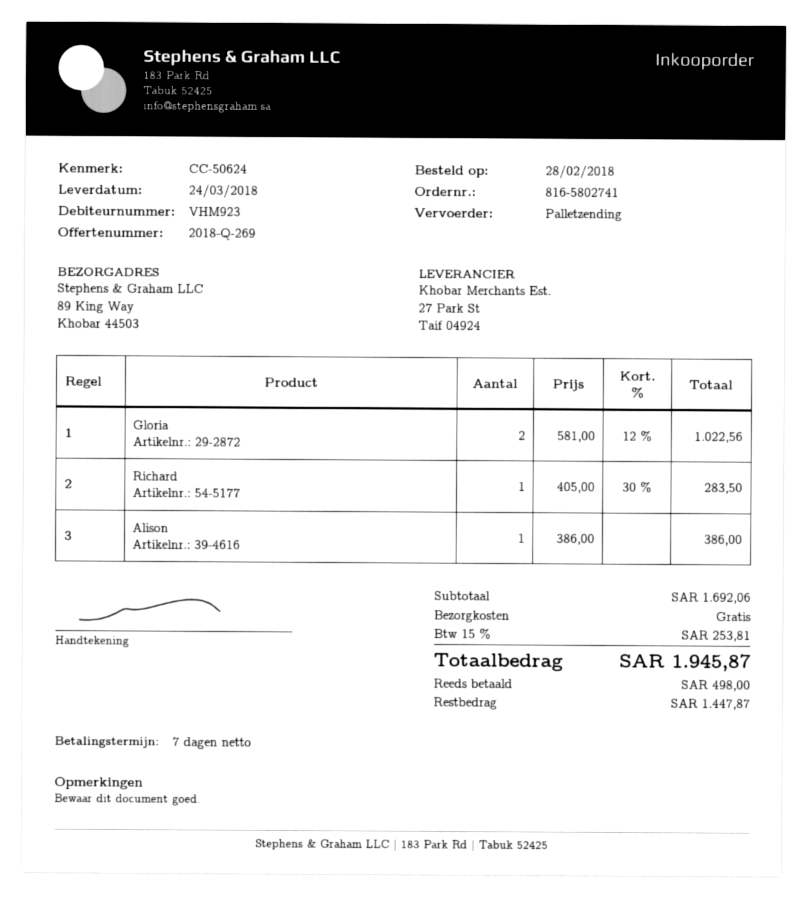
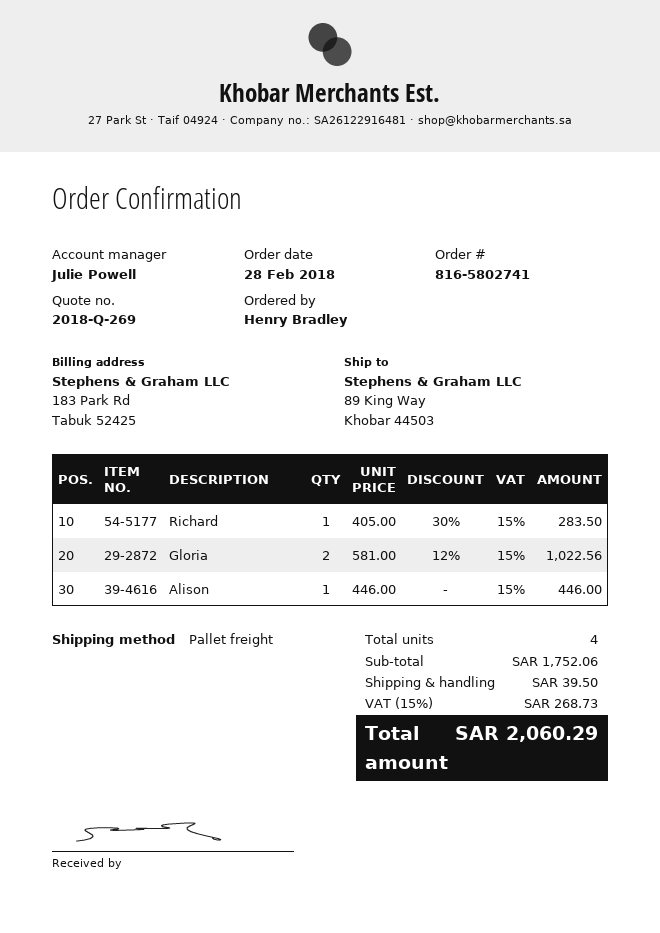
Alison: 1 x 386.00 = 386.00 -> 1 x 446.00 = 446.00
subtotal: 1692.06 -> 1752.06
shipping: 0.00 -> 39.50
tax: 15% = 253.81 -> 15% = 268.73
total: 1945.87 -> 2060.29

